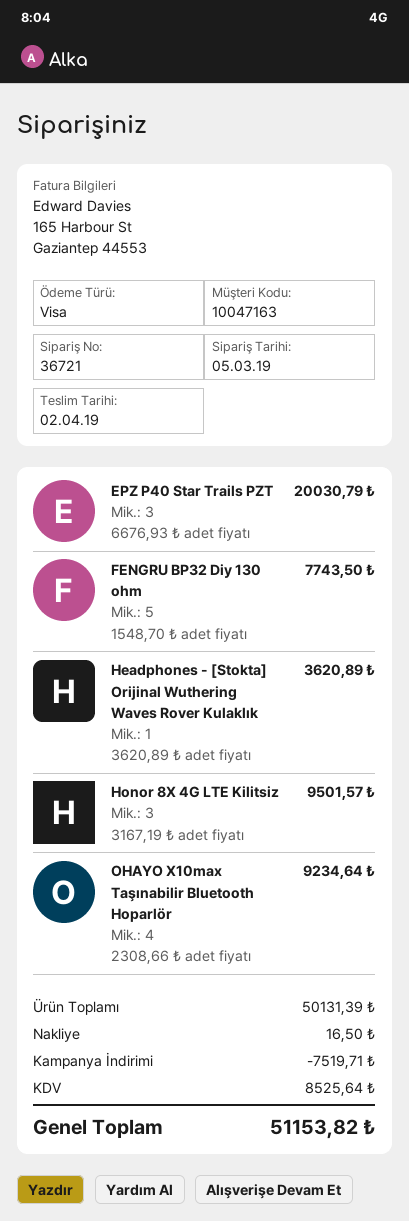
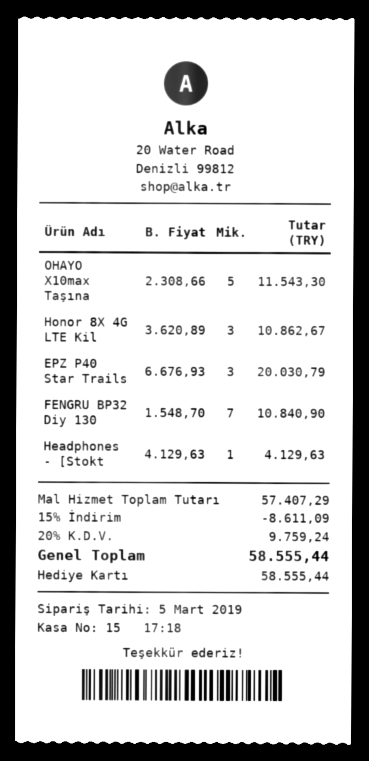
payment method: Visa -> gift card
FENGRU BP32 Diy 130 ohm: 5 x 1548.70 = 7743.50 -> 7 x 1548.70 = 10840.90
Headphones - [Stokta] Orijinal Wuthering Waves Rover Kulaklık: 1 x 3620.89 = 3620.89 -> 1 x 4129.63 = 4129.63
Honor 8X 4G LTE Kilitsiz: 3 x 3167.19 = 9501.57 -> 3 x 3620.89 = 10862.67
OHAYO X10max Taşınabilir Bluetooth Hoparlör: 4 x 2308.66 = 9234.64 -> 5 x 2308.66 = 11543.30
subtotal: 50131.39 -> 57407.29
discount: 7519.71 -> 8611.09
shipping: 16.50 -> none
tax: 8525.64 -> 9759.24
total: 51153.82 -> 58555.44

